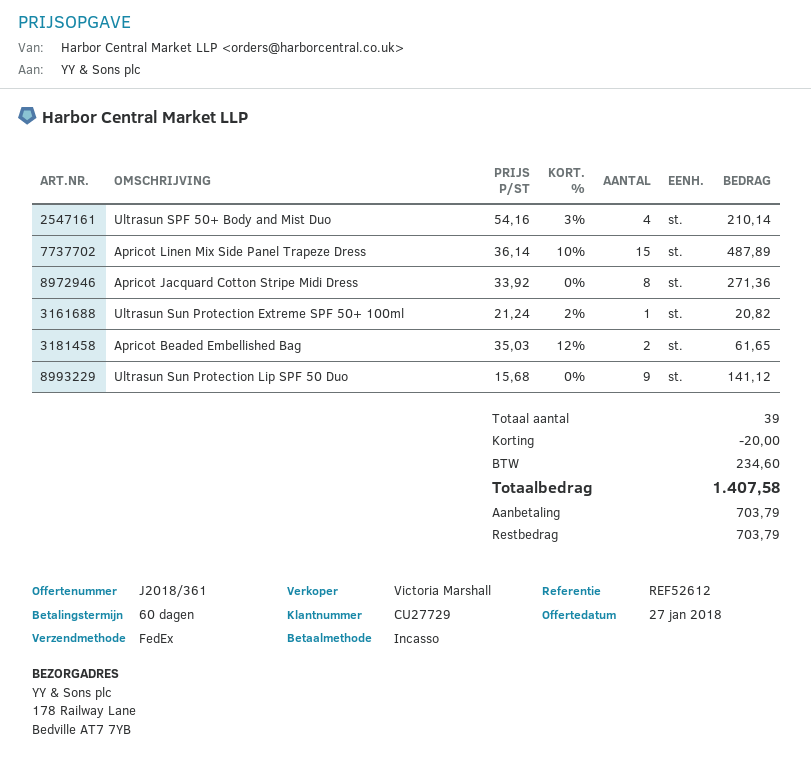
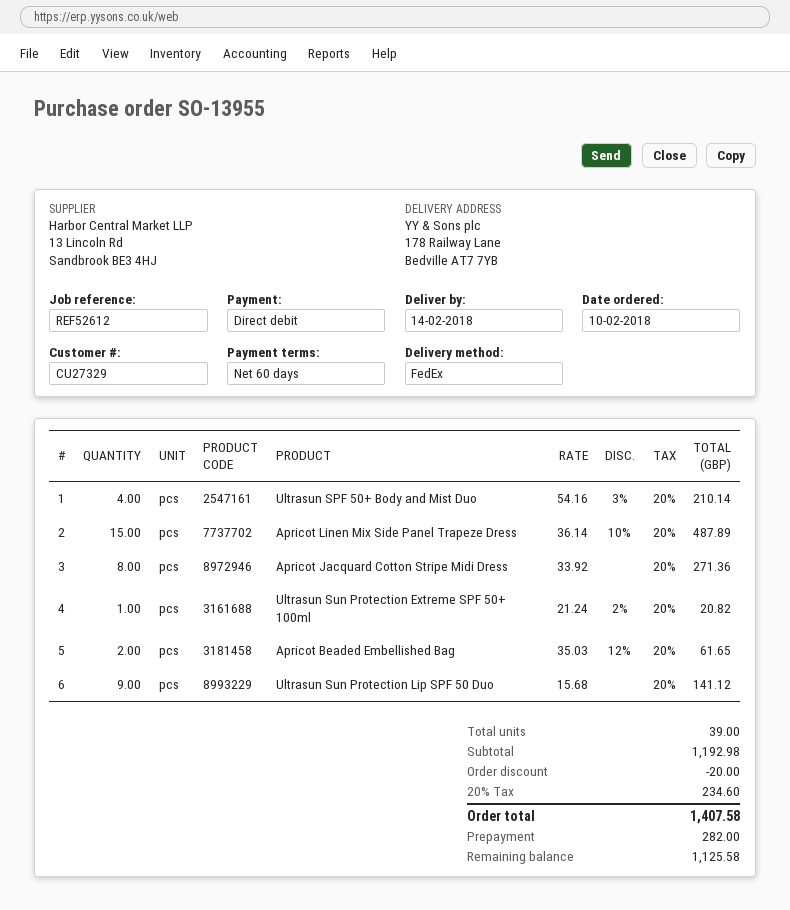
customer number: CU27729 -> CU27329
deposit: 703.79 -> 282.00
balance: 703.79 -> 1125.58

